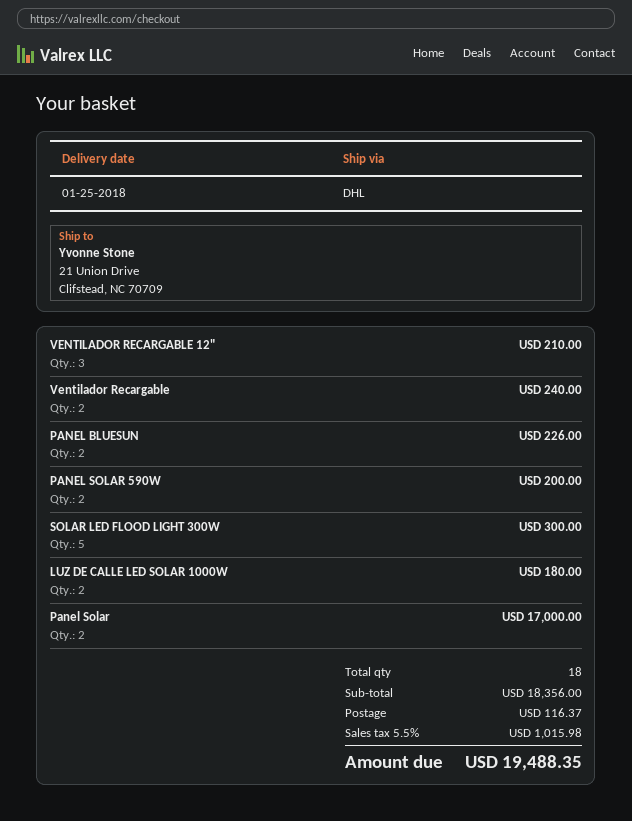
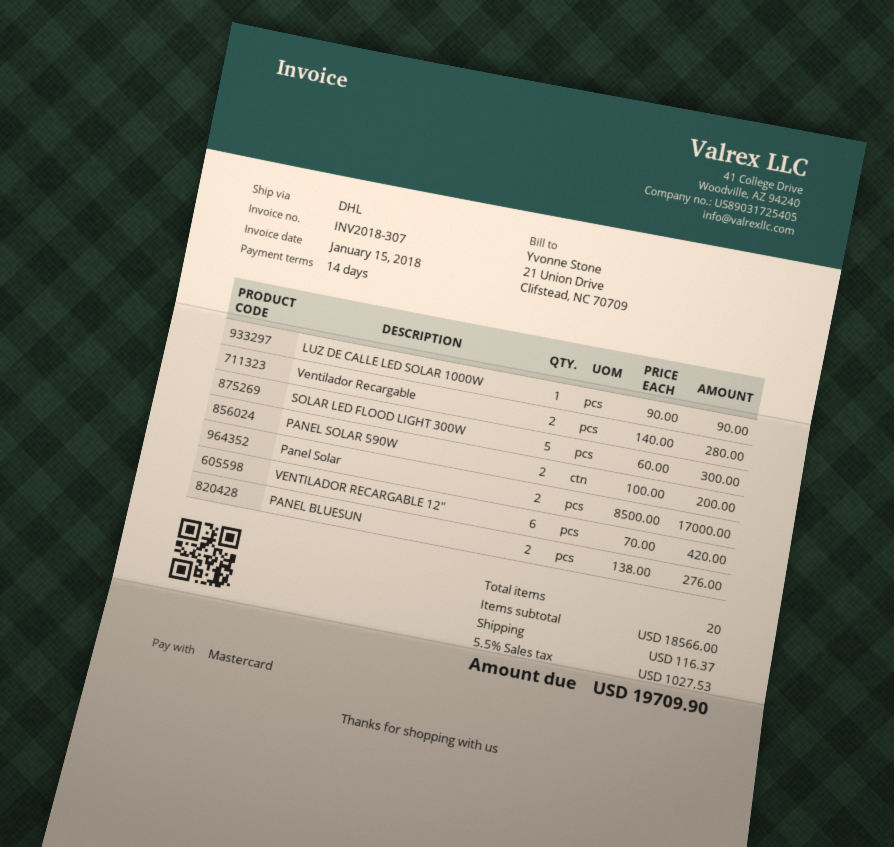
VENTILADOR RECARGABLE 12": 3 for 210.00 -> 6 for 420.00
Ventilador Recargable: 2 for 240.00 -> 2 for 280.00
PANEL BLUESUN: 2 for 226.00 -> 2 for 276.00
LUZ DE CALLE LED SOLAR 1000W: 2 for 180.00 -> 1 for 90.00
total quantity: 18 -> 20
subtotal: 18356.00 -> 18566.00
tax: 5.5% = 1015.98 -> 5.5% = 1027.53
total: 19488.35 -> 19709.90

